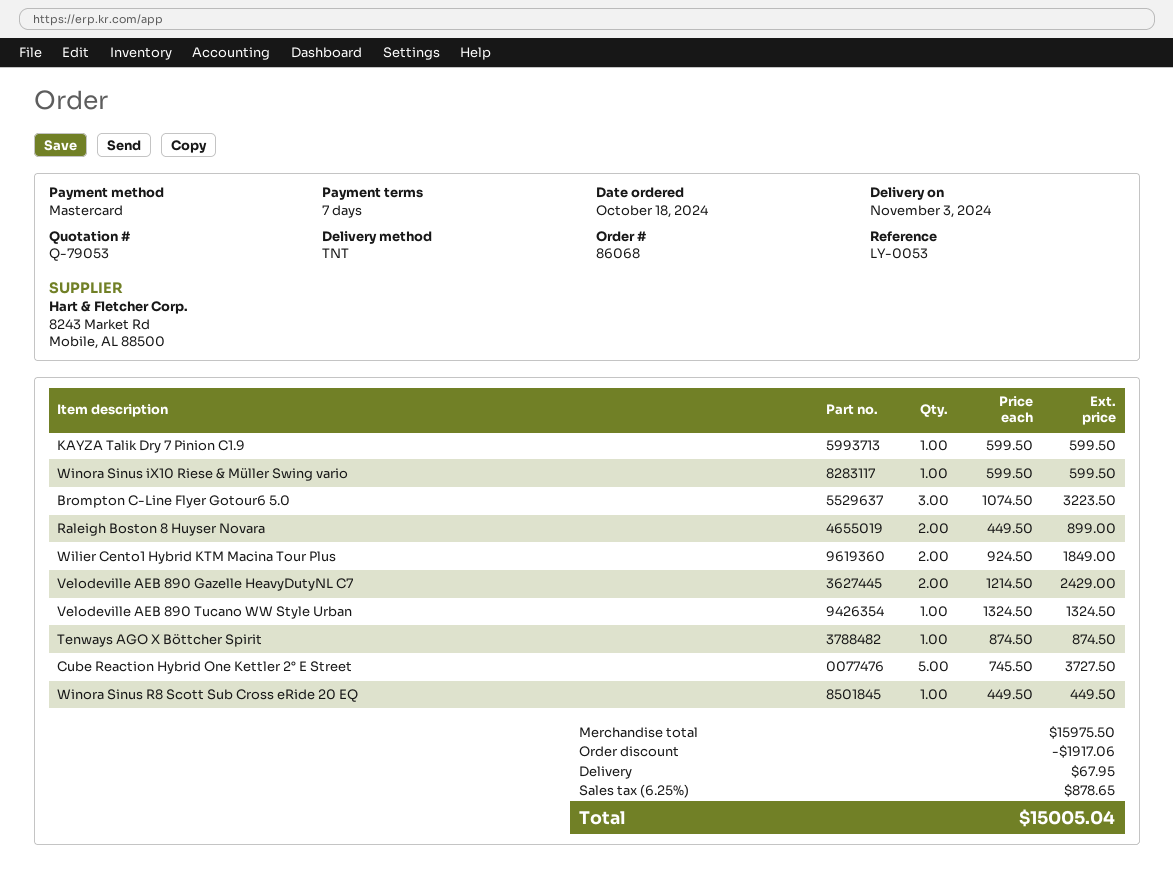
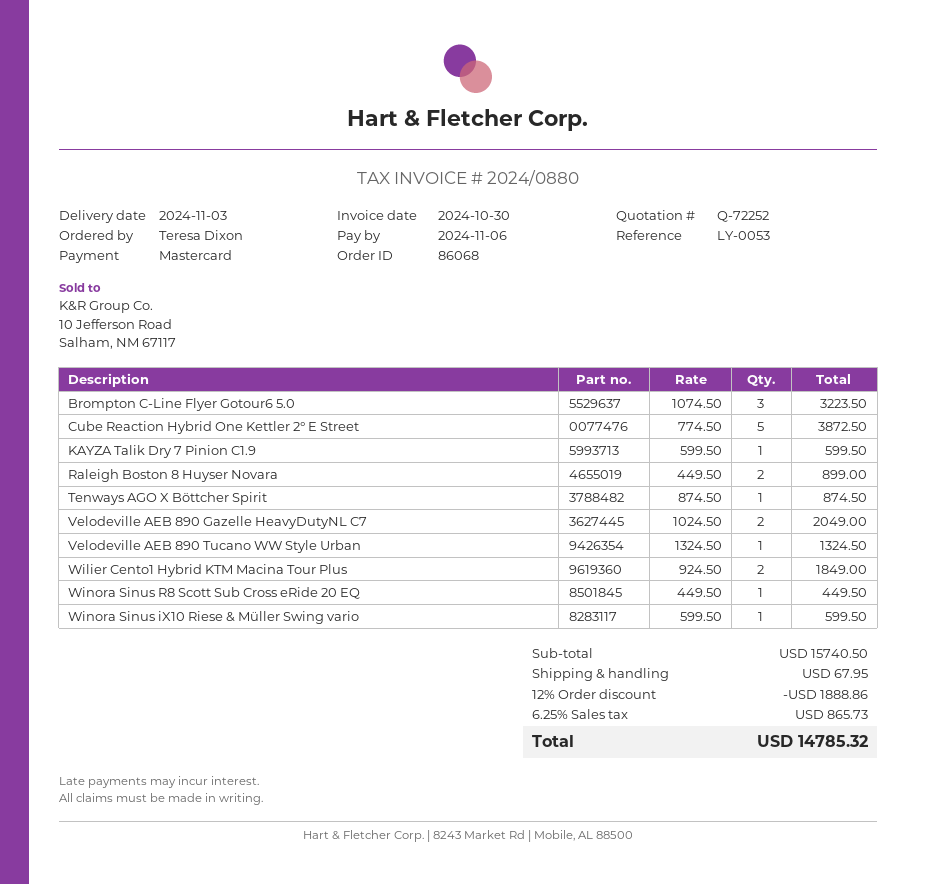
quote number: Q-79053 -> Q-72252
Velodeville AEB 890 Gazelle HeavyDutyNL C7: 2 x 1214.50 = 2429.00 -> 2 x 1024.50 = 2049.00
Cube Reaction Hybrid One Kettler 2° E Street: 5 x 745.50 = 3727.50 -> 5 x 774.50 = 3872.50
subtotal: 15975.50 -> 15740.50
discount: 1917.06 -> 1888.86
tax: 6.25% = 878.65 -> 6.25% = 865.73
total: 15005.04 -> 14785.32

